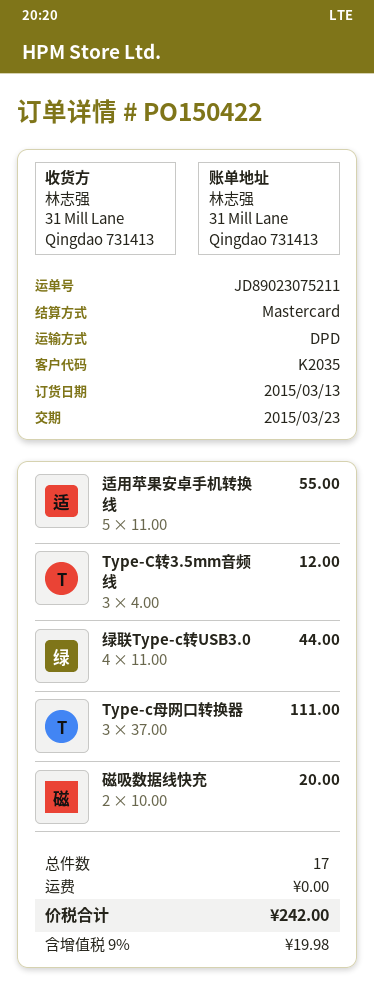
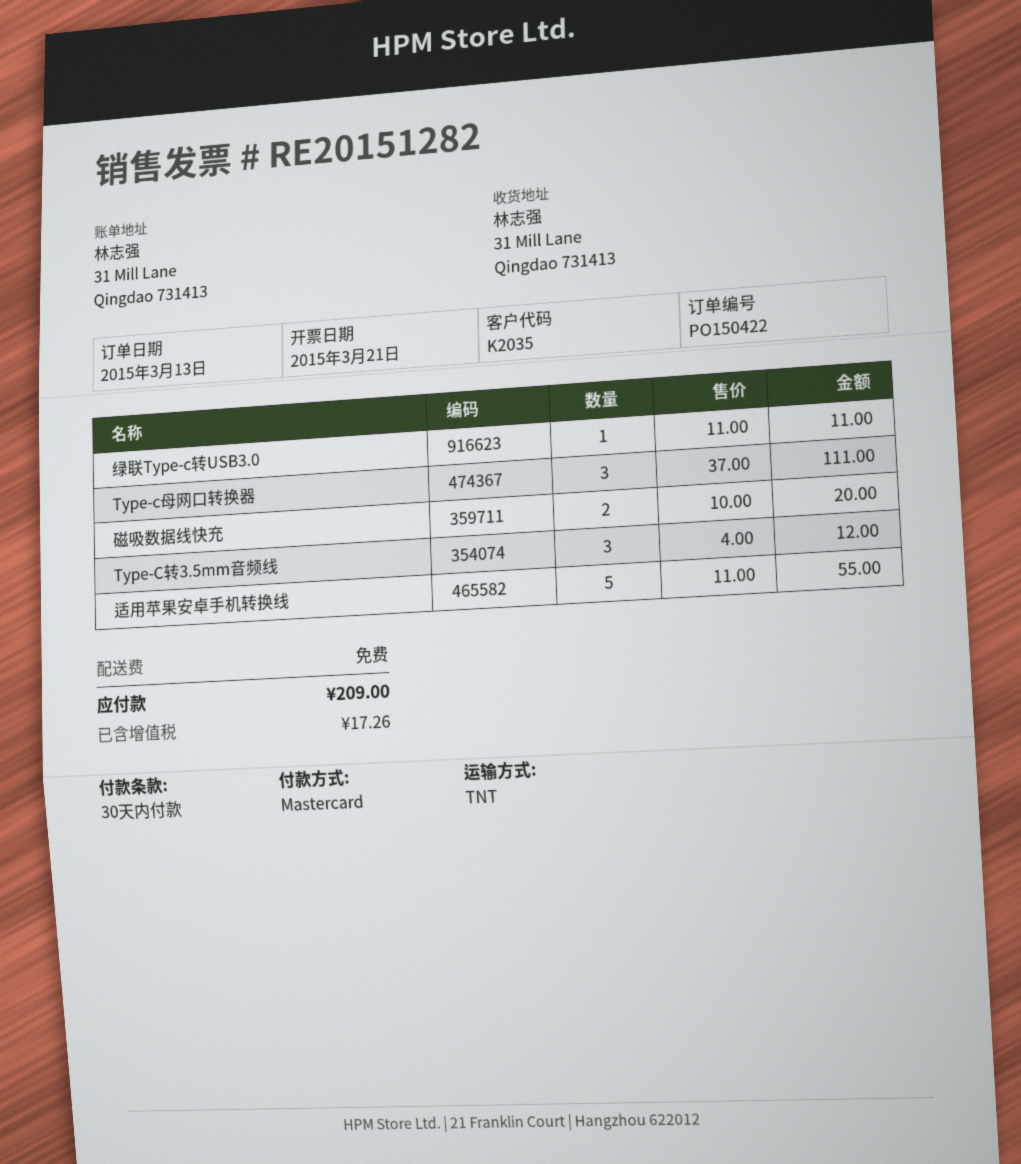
shipping method: DPD -> TNT
绿联Type-c转USB3.0: 4 x 11.00 = 44.00 -> 1 x 11.00 = 11.00
tax: 19.98 -> 17.26
total: 242.00 -> 209.00

